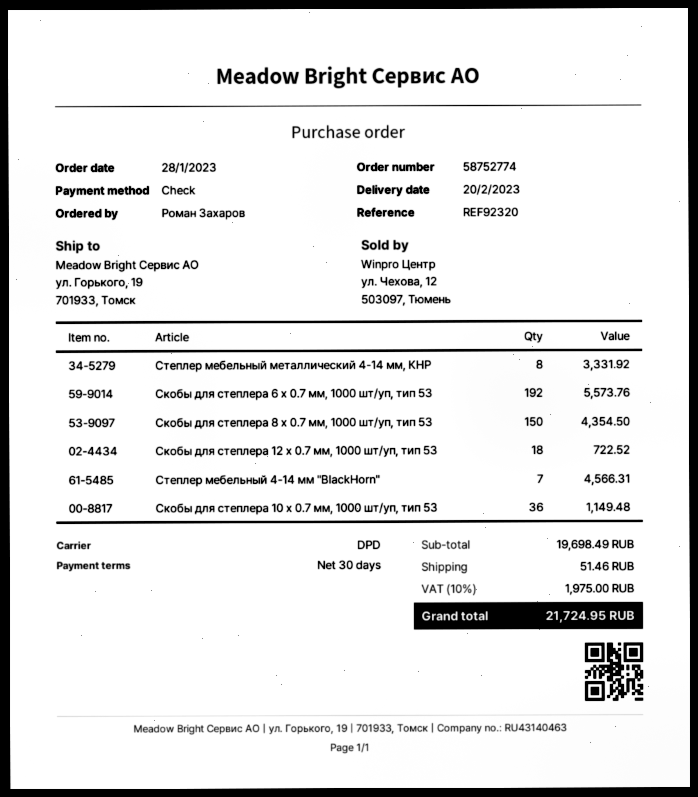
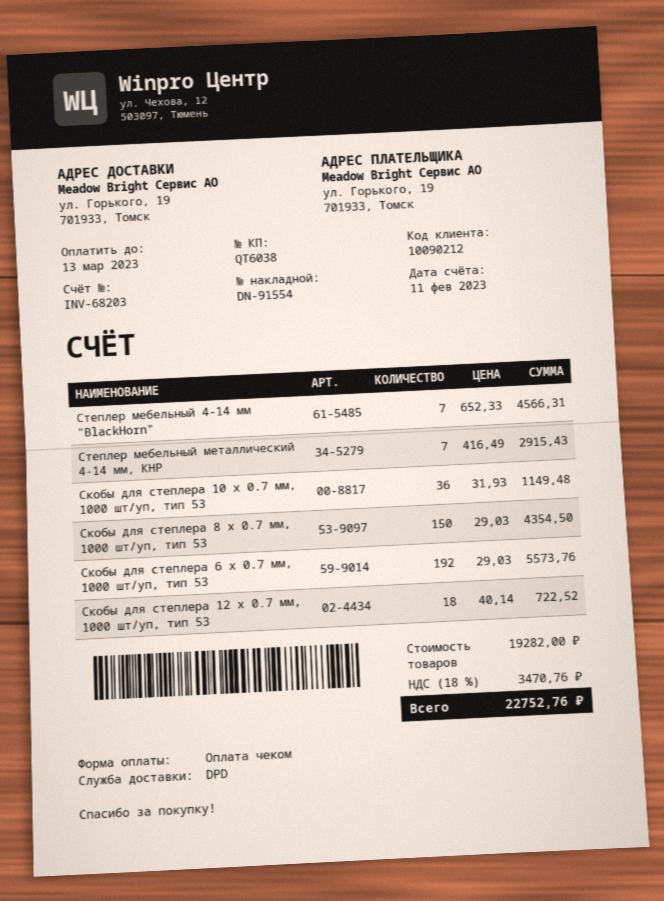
Степлер мебельный металлический 4-14 мм, КНР: 8 for 3331.92 -> 7 for 2915.43
subtotal: 19698.49 -> 19282.00
shipping: 51.46 -> none
tax: 10% = 1975.00 -> 18% = 3470.76
total: 21724.95 -> 22752.76

